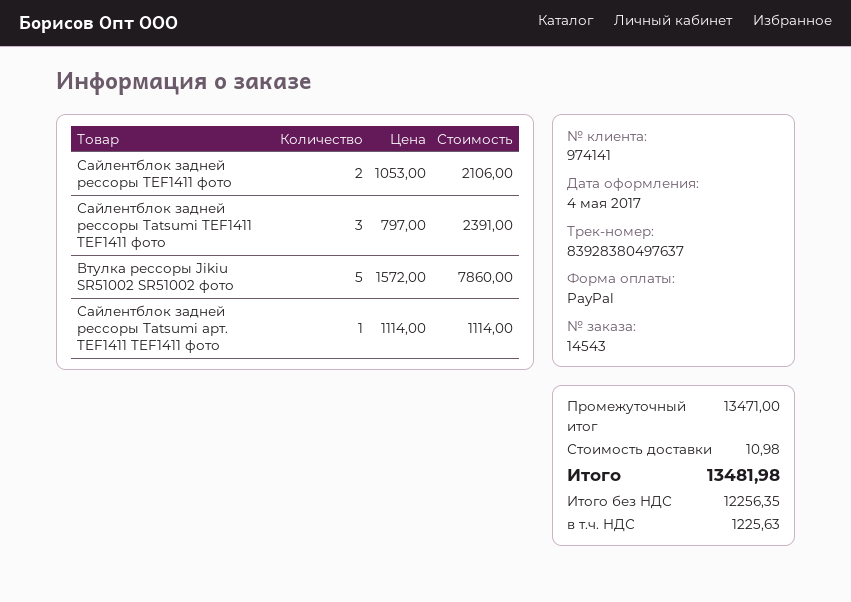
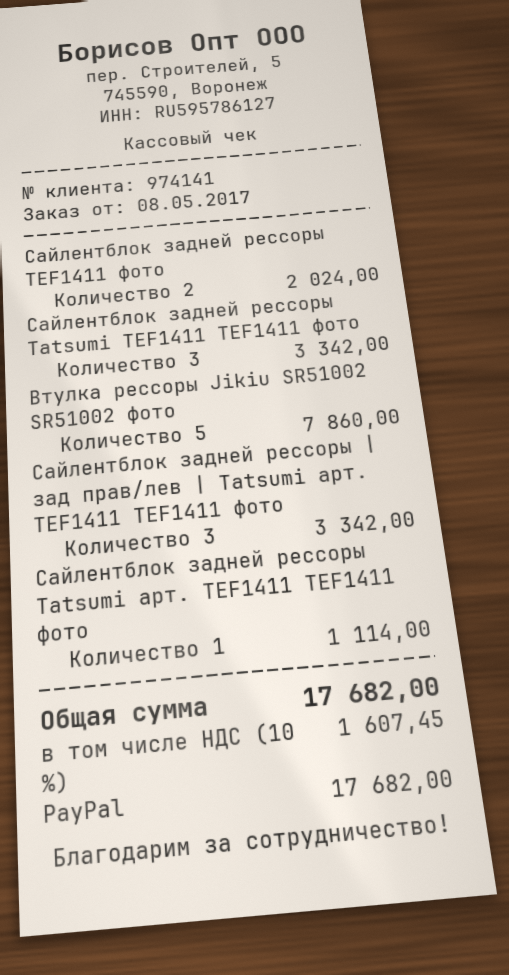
order date: 2017-05-04 -> 2017-05-08
Сайлентблок задней рессоры TEF1411 фото: 2 for 2106.00 -> 2 for 2024.00
Сайлентблок задней рессоры Tatsumi TEF1411 TEF1411 фото: 3 for 2391.00 -> 3 for 3342.00
Сайлентблок задней рессоры | зад прав/лев | Tatsumi арт. TEF1411 TEF1411 фото: none -> 3 for 3342.00
shipping: 10.98 -> none
tax: 1225.63 -> 1607.45
total: 13481.98 -> 17682.00

